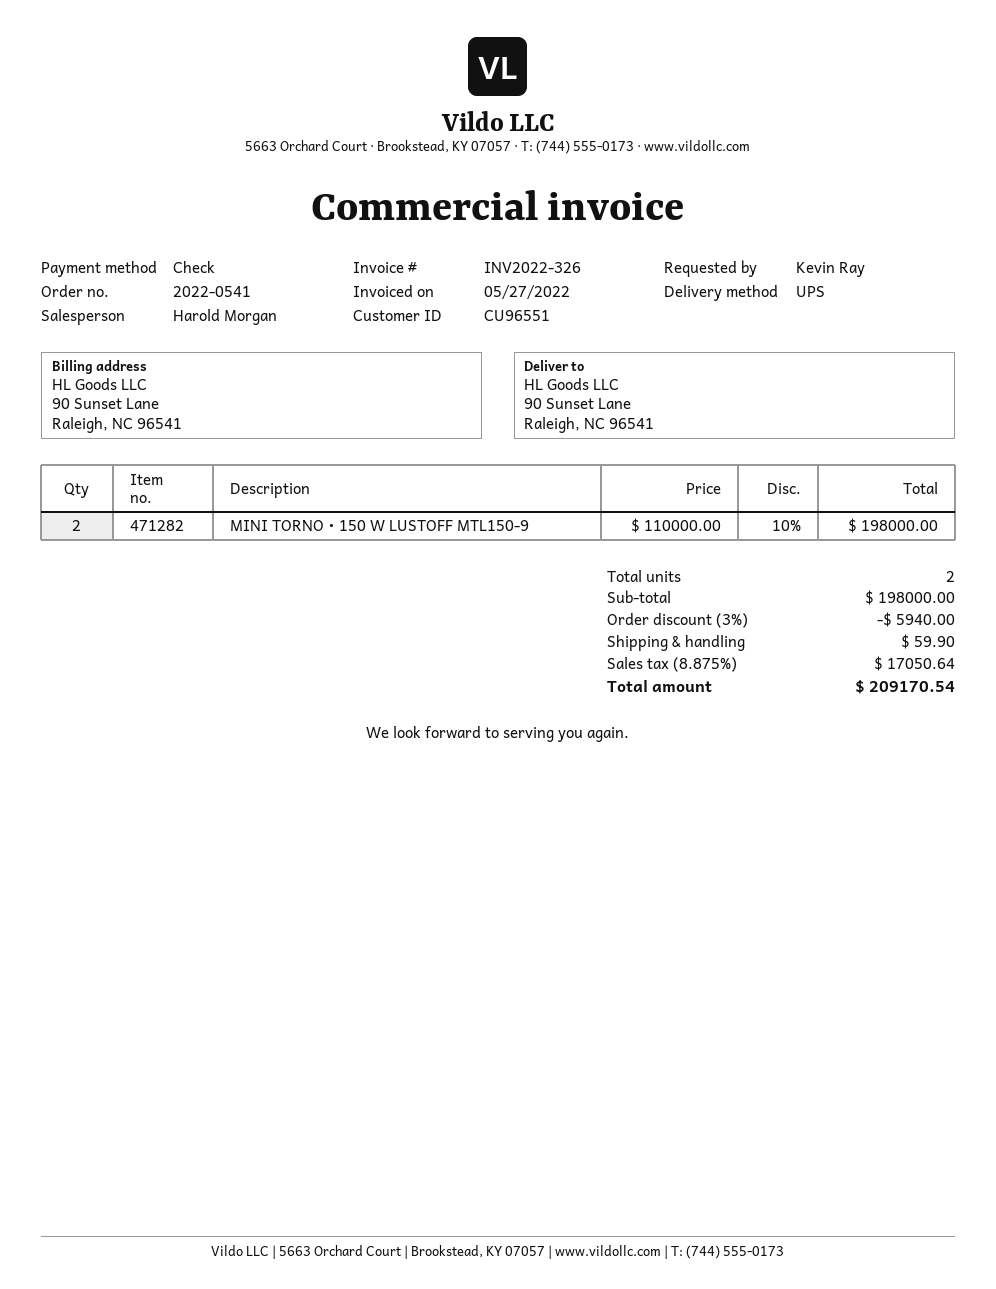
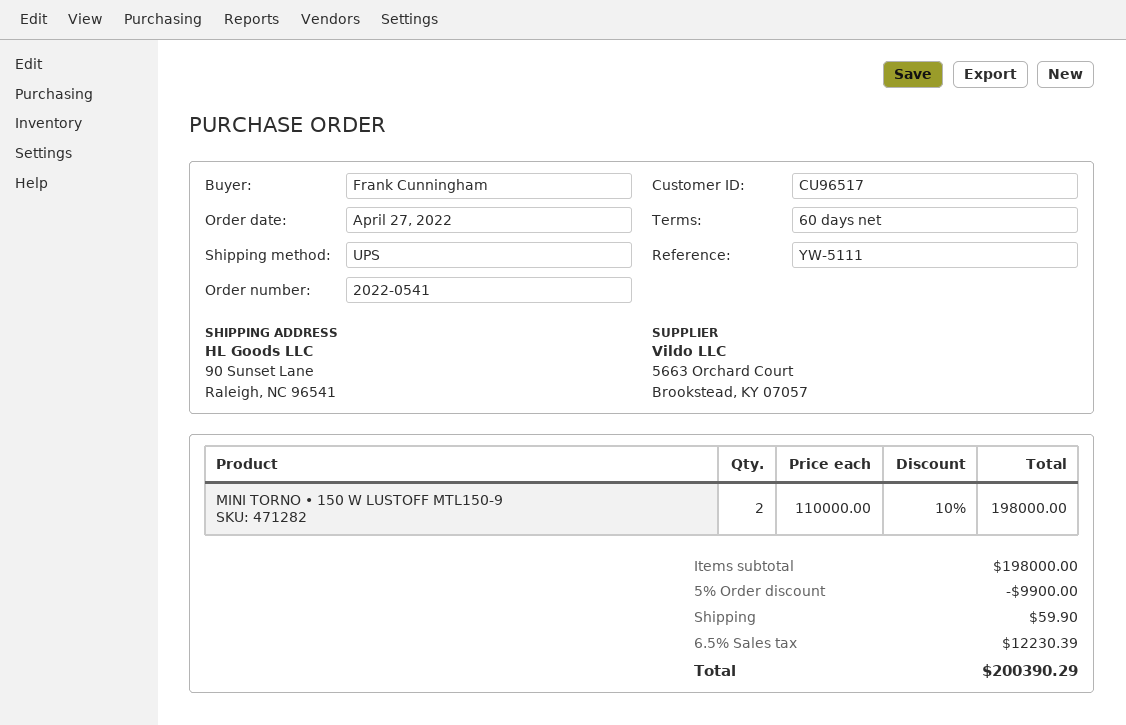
customer number: CU96551 -> CU96517
ordered by: Kevin Ray -> Frank Cunningham
discount: 3% = 5940.00 -> 5% = 9900.00
tax: 8.875% = 17050.64 -> 6.5% = 12230.39
total: 209170.54 -> 200390.29

